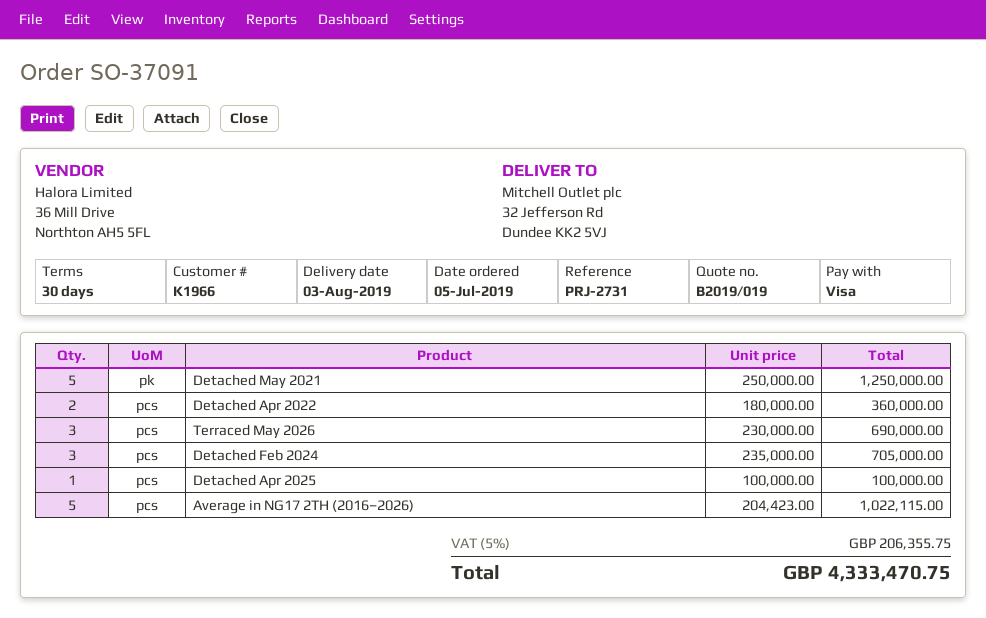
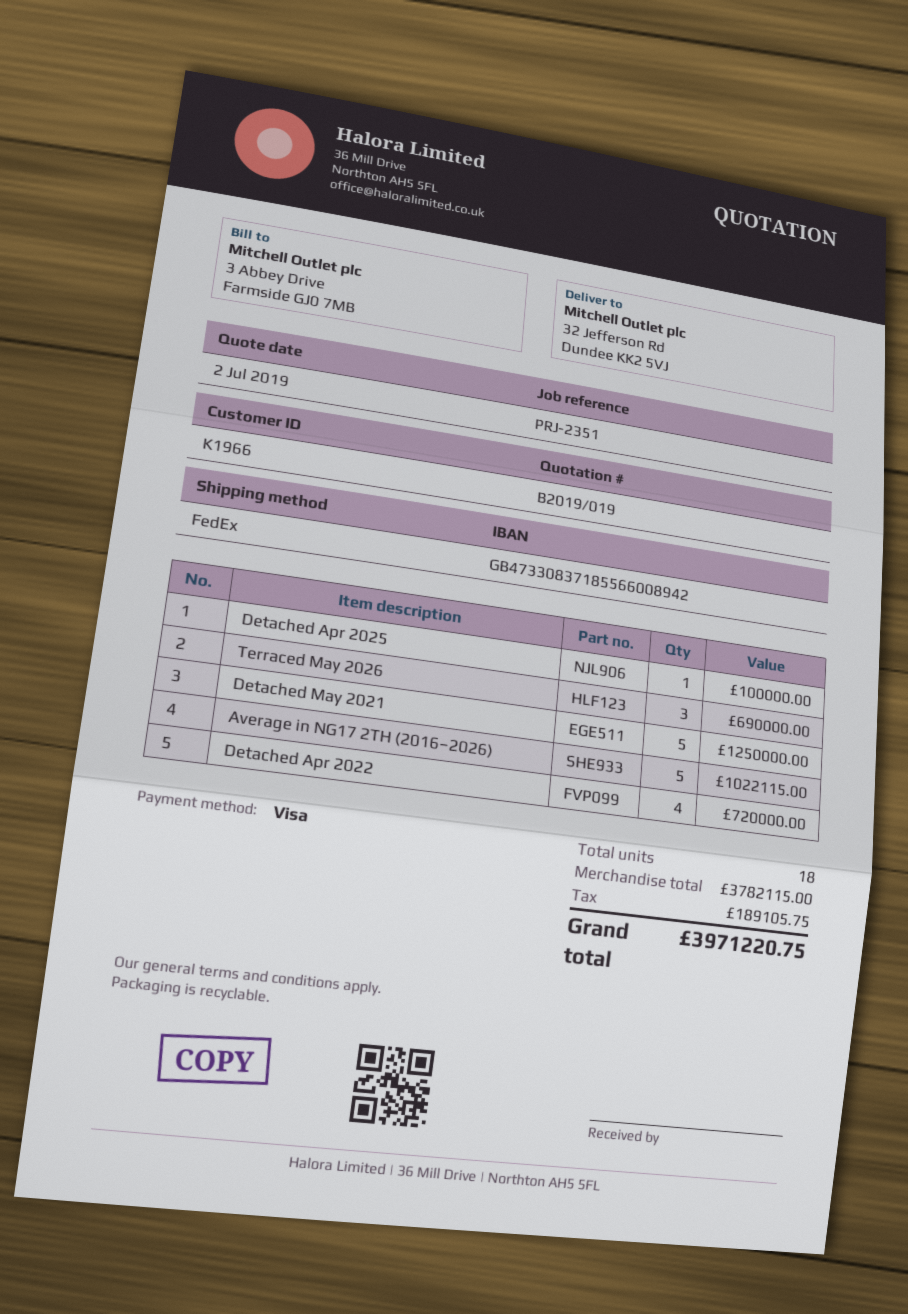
reference: PRJ-2731 -> PRJ-2351
Detached Apr 2022: 2 for 360000.00 -> 4 for 720000.00
Detached Feb 2024: 3 for 705000.00 -> none
tax: 206355.75 -> 189105.75
total: 4333470.75 -> 3971220.75

